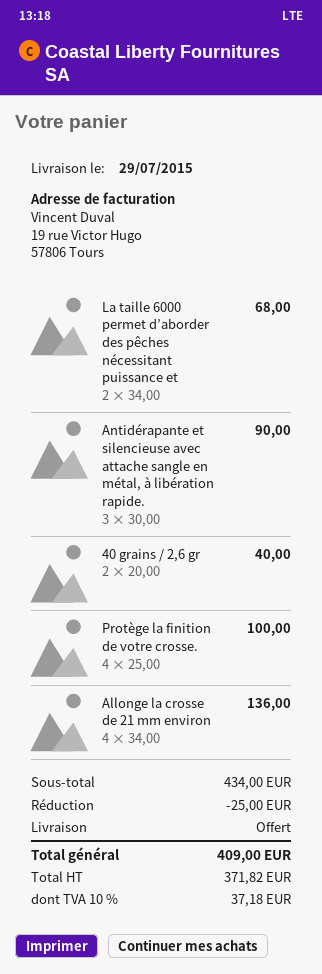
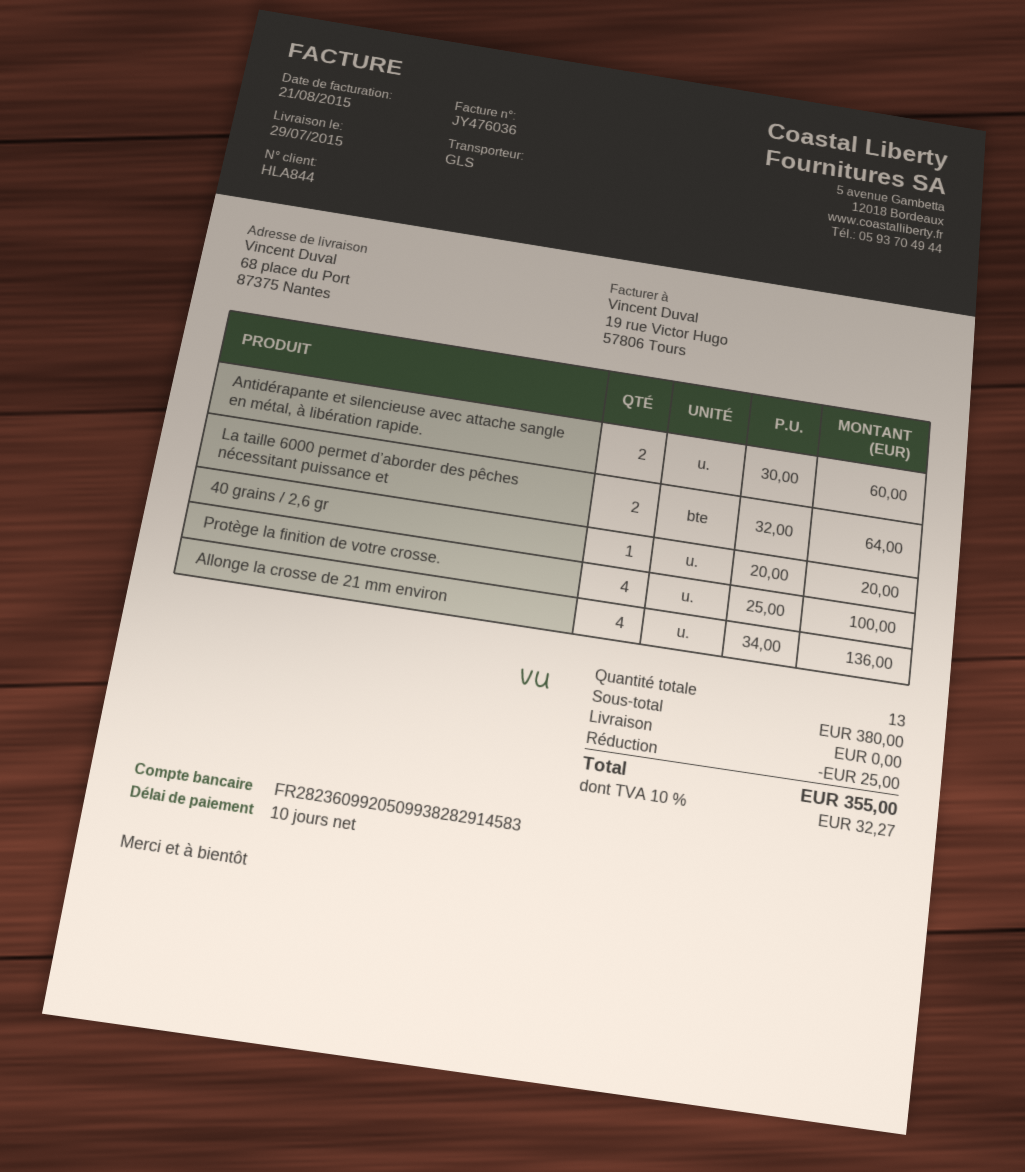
La taille 6000 permet d’aborder des pêches nécessitant puissance et: 2 x 34.00 = 68.00 -> 2 x 32.00 = 64.00
Antidérapante et silencieuse avec attache sangle en métal, à libération rapide.: 3 x 30.00 = 90.00 -> 2 x 30.00 = 60.00
40 grains / 2,6 gr: 2 x 20.00 = 40.00 -> 1 x 20.00 = 20.00
subtotal: 434.00 -> 380.00
tax: 10% = 37.18 -> 10% = 32.27
total: 409.00 -> 355.00

